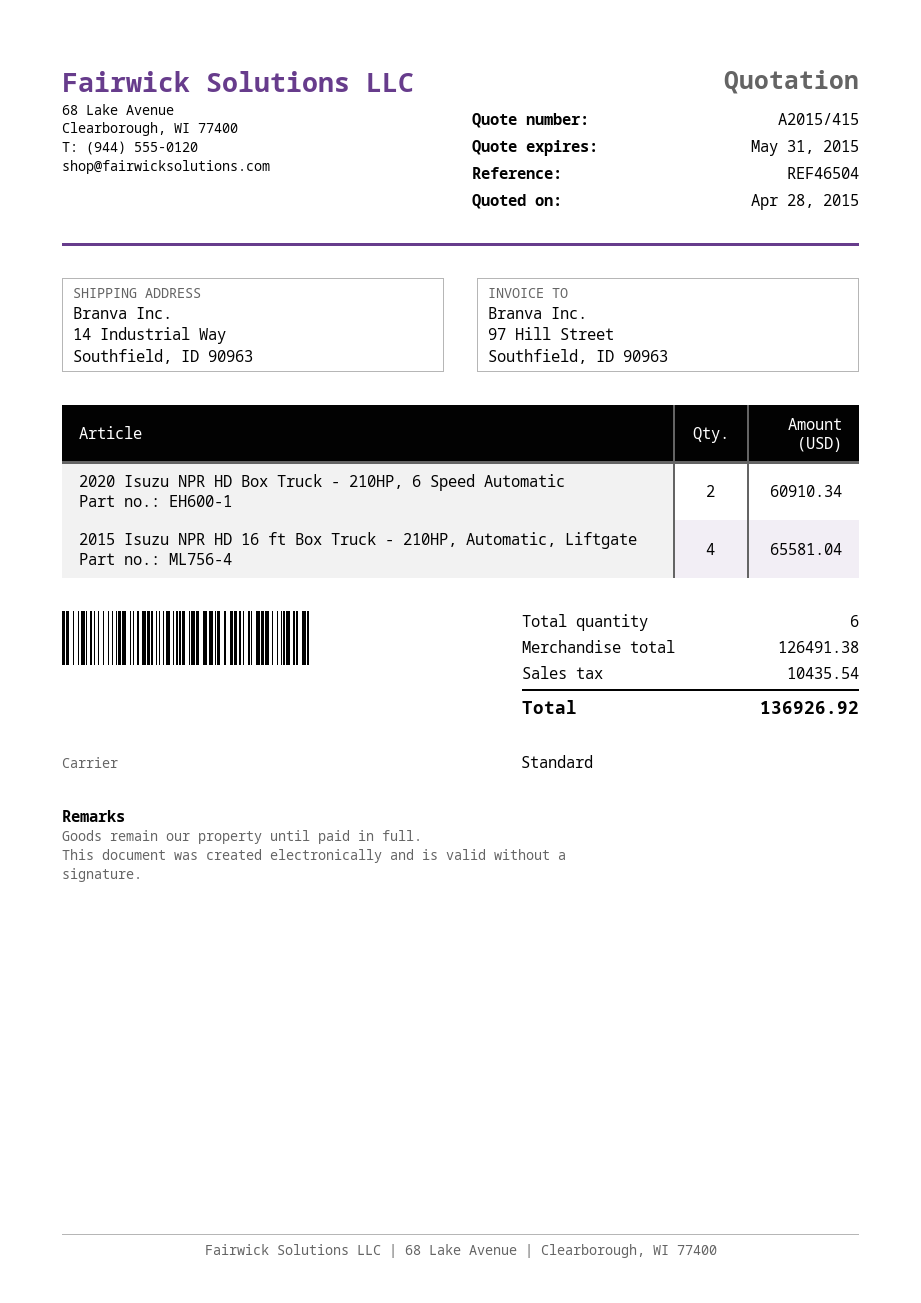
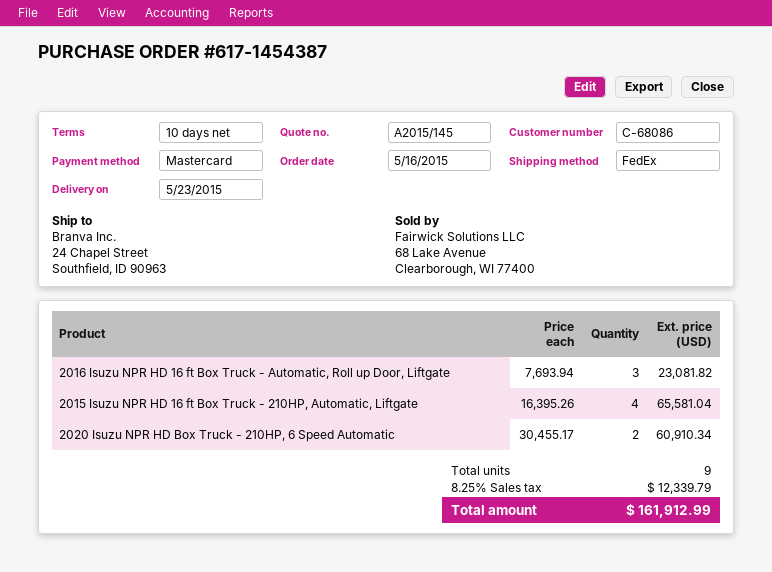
quote number: A2015/415 -> A2015/145
shipping method: standard -> FedEx
ship to: 14 Industrial Way, Southfield, ID 90963 -> 24 Chapel Street, Southfield, ID 90963
2016 Isuzu NPR HD 16 ft Box Truck - Automatic, Roll up Door, Liftgate: none -> 3 for 23081.82
total quantity: 6 -> 9
tax: 10435.54 -> 12339.79
total: 136926.92 -> 161912.99

